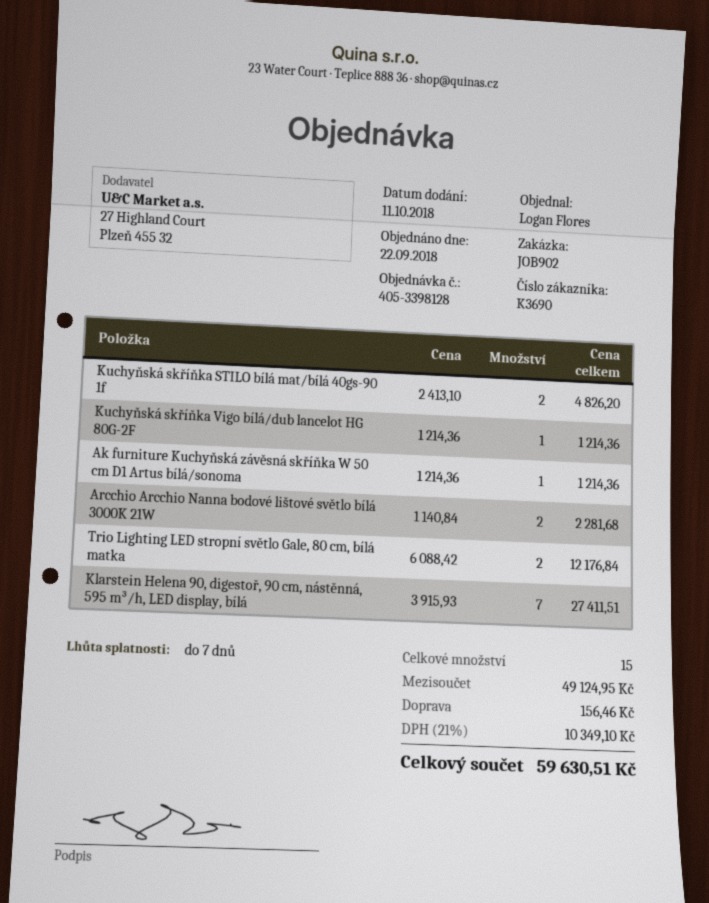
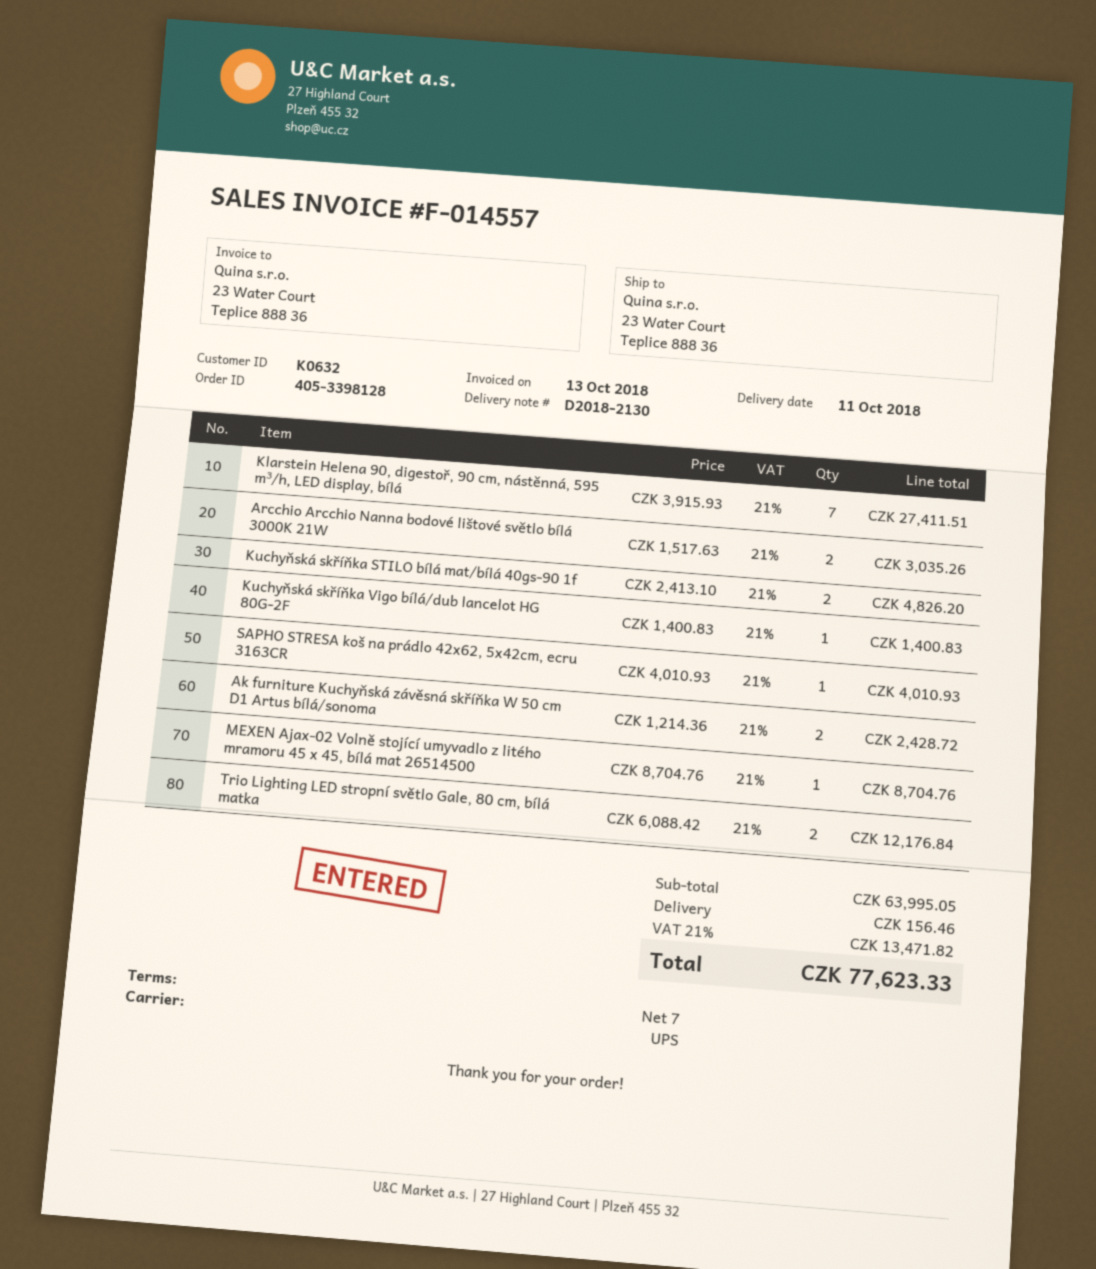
customer number: K3690 -> K0632
Kuchyňská skříňka Vigo bílá/dub lancelot HG 80G-2F: 1 x 1214.36 = 1214.36 -> 1 x 1400.83 = 1400.83
Ak furniture Kuchyňská závěsná skříňka W 50 cm D1 Artus bílá/sonoma: 1 x 1214.36 = 1214.36 -> 2 x 1214.36 = 2428.72
Arcchio Arcchio Nanna bodové lištové světlo bílá 3000K 21W: 2 x 1140.84 = 2281.68 -> 2 x 1517.63 = 3035.26
SAPHO STRESA koš na prádlo 42x62, 5x42cm, ecru 3163CR: none -> 1 x 4010.93 = 4010.93
MEXEN Ajax-02 Volně stojící umyvadlo z litého mramoru 45 x 45, bílá mat 26514500: none -> 1 x 8704.76 = 8704.76
subtotal: 49124.95 -> 63995.05
tax: 21% = 10349.10 -> 21% = 13471.82
total: 59630.51 -> 77623.33

